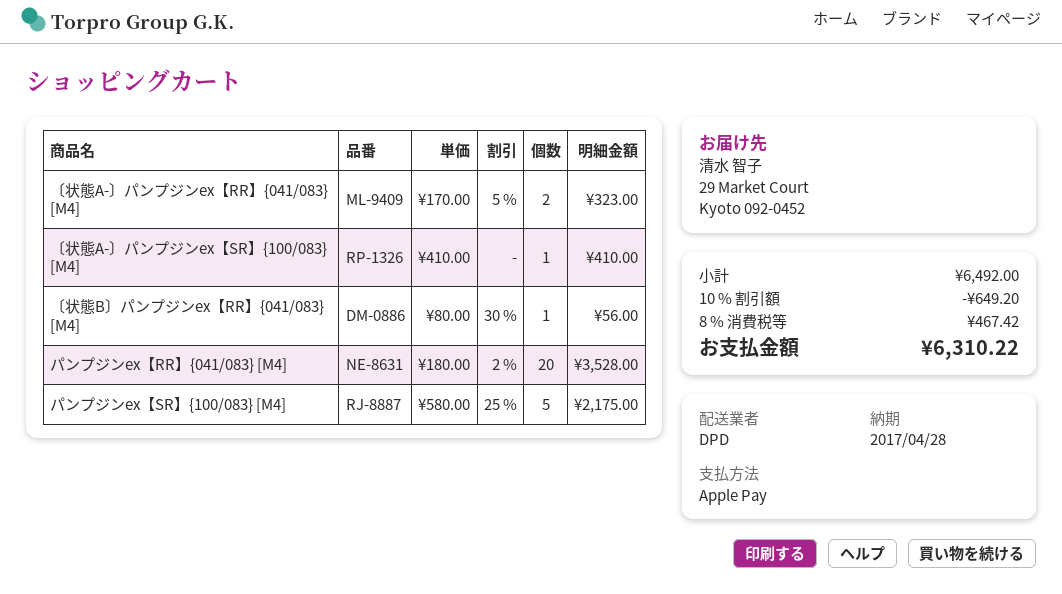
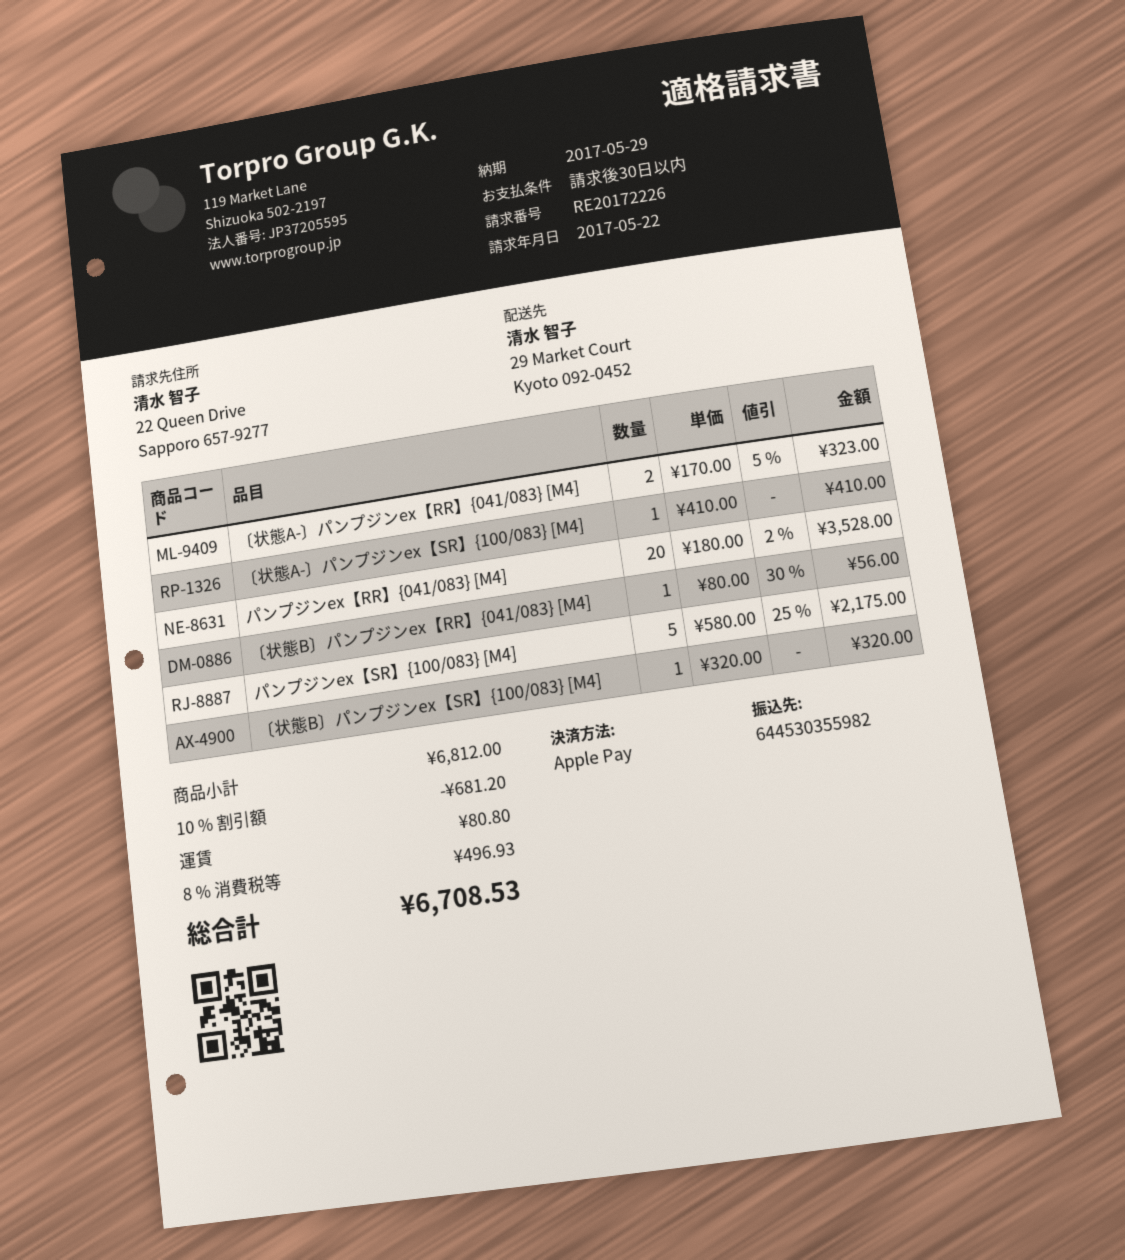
delivery date: 2017-04-28 -> 2017-05-29
〔状態B〕パンプジンex【SR】{100/083} [M4]: none -> 1 x 320.00 = 320.00
subtotal: 6492.00 -> 6812.00
discount: 10% = 649.20 -> 10% = 681.20
shipping: none -> 80.80
tax: 8% = 467.42 -> 8% = 496.93
total: 6310.22 -> 6708.53

